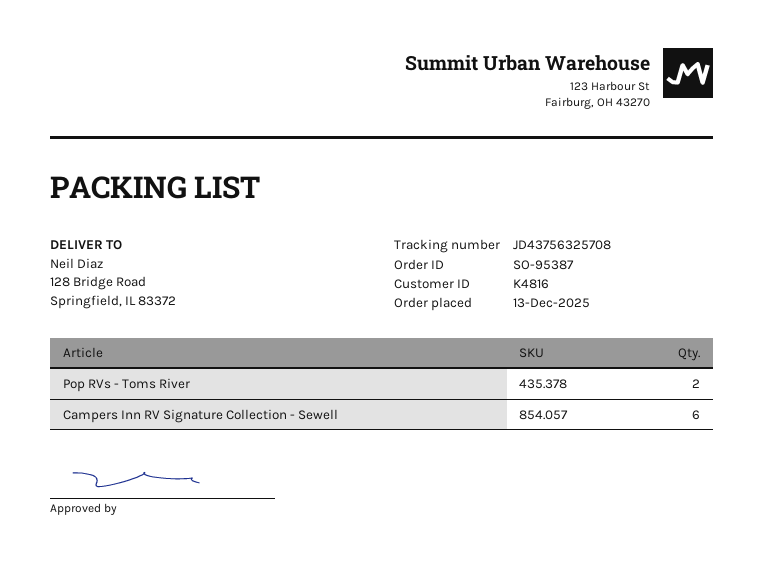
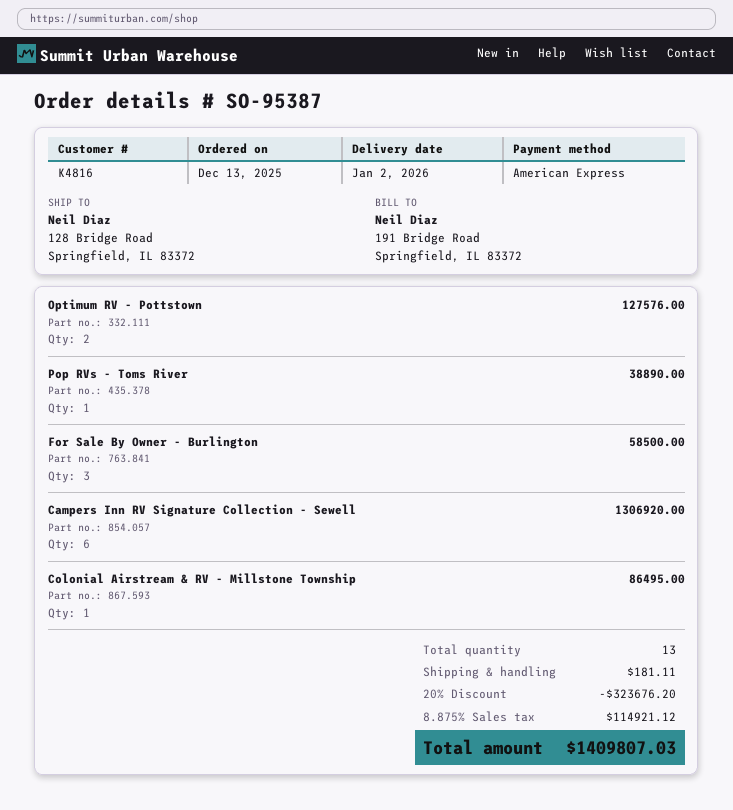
Pop RVs - Toms River: 2 -> 1
Optimum RV - Pottstown: none -> 2
For Sale By Owner - Burlington: none -> 3
Colonial Airstream & RV - Millstone Township: none -> 1

